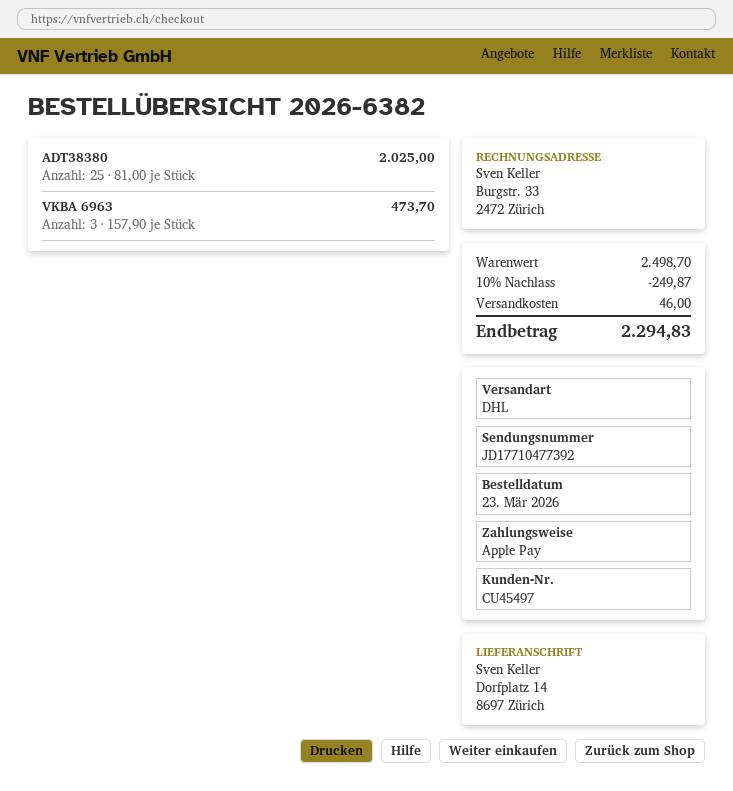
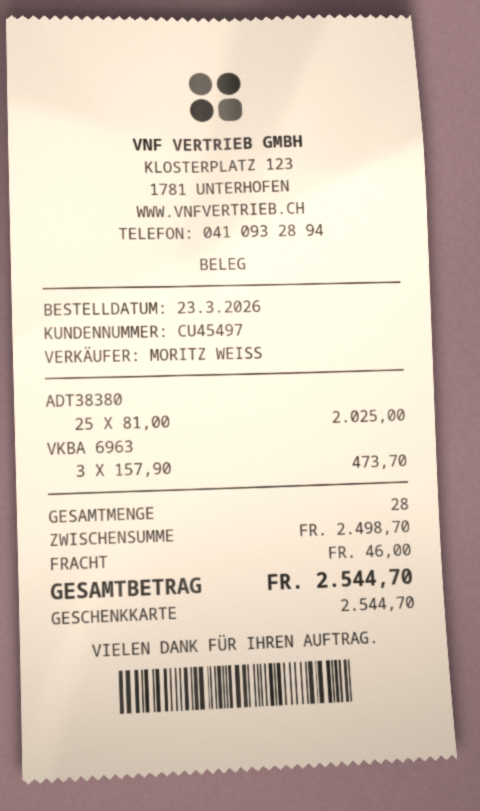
payment method: Apple Pay -> gift card
discount: 10% = 249.87 -> none
total: 2294.83 -> 2544.70

